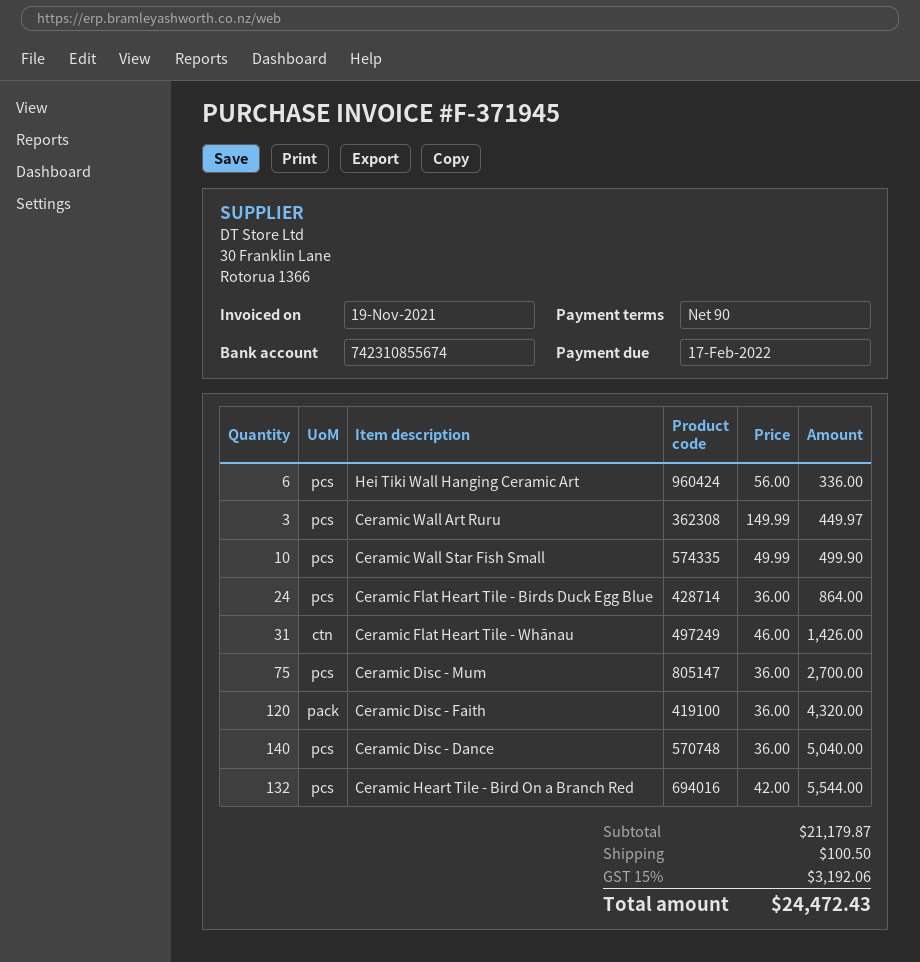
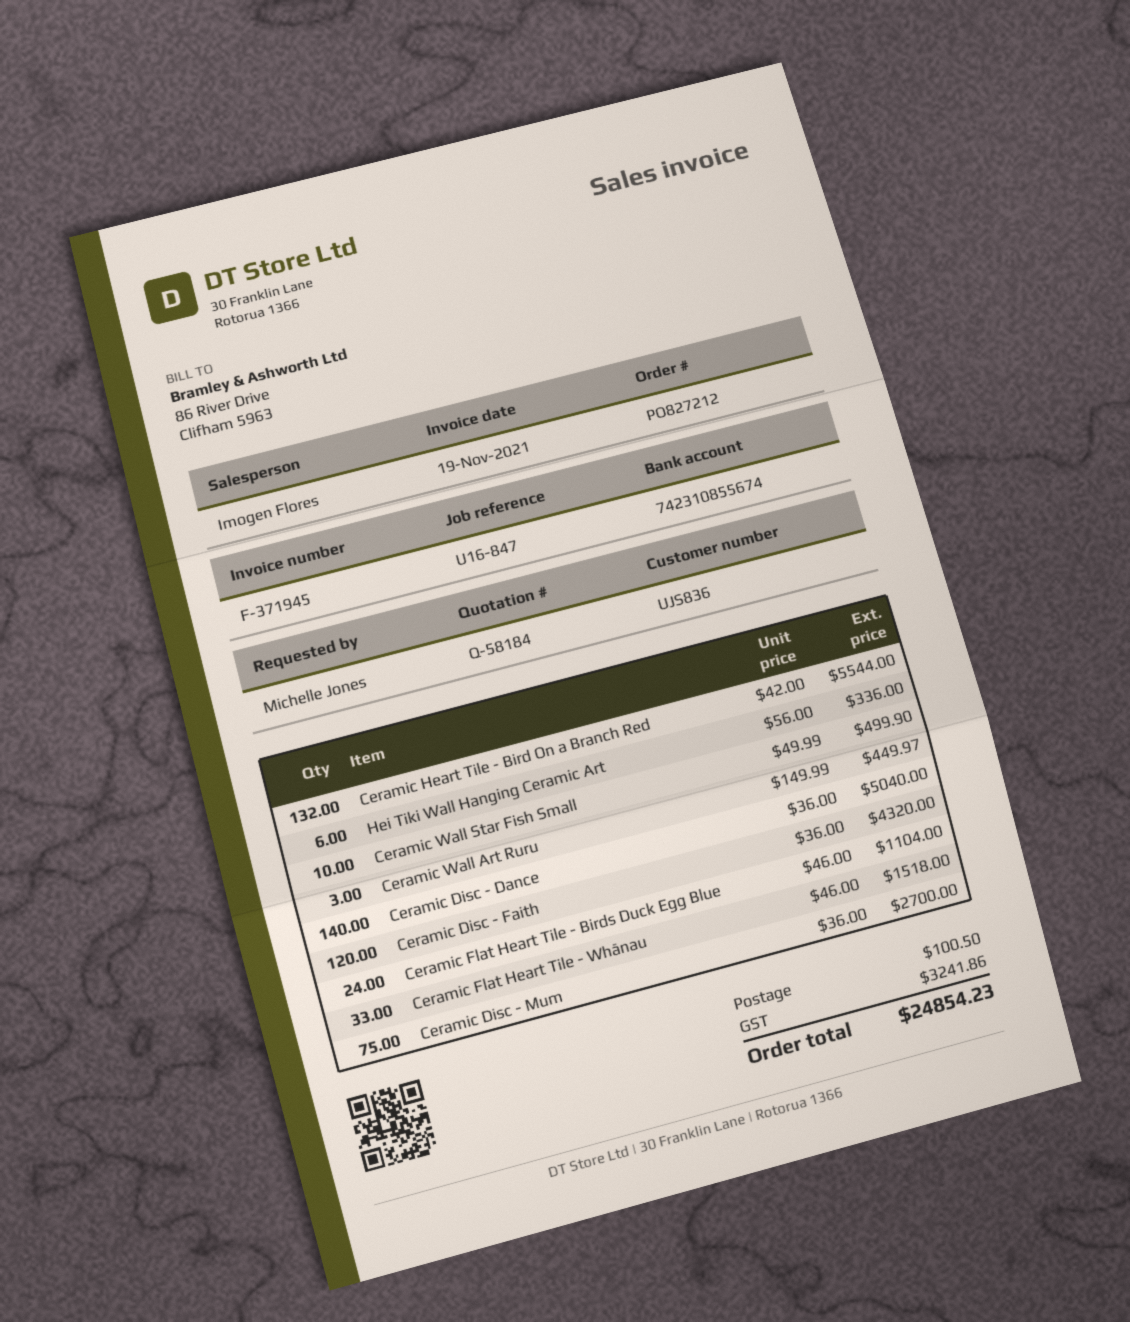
Ceramic Flat Heart Tile - Birds Duck Egg Blue: 24 x 36.00 = 864.00 -> 24 x 46.00 = 1104.00
Ceramic Flat Heart Tile - Whānau: 31 x 46.00 = 1426.00 -> 33 x 46.00 = 1518.00
tax: 3192.06 -> 3241.86
total: 24472.43 -> 24854.23

